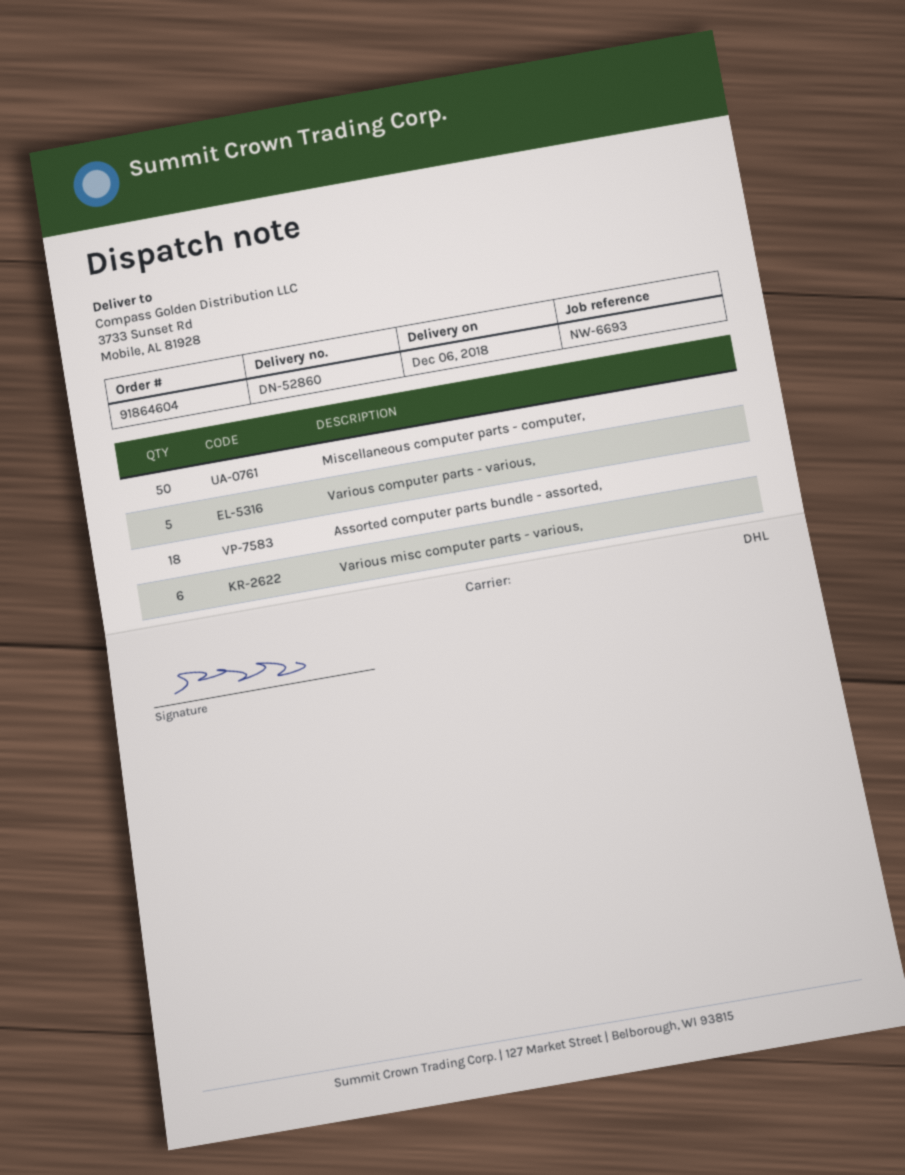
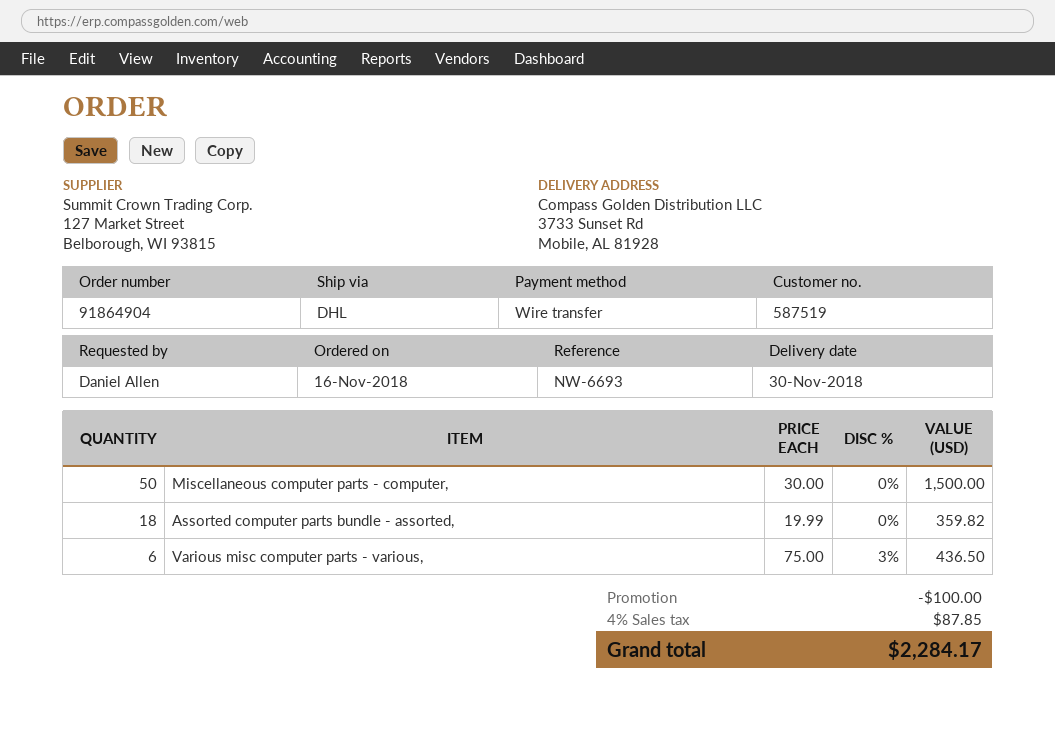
order number: 91864604 -> 91864904
delivery date: 2018-12-06 -> 2018-11-30
Various computer parts - various,: 5 -> none

